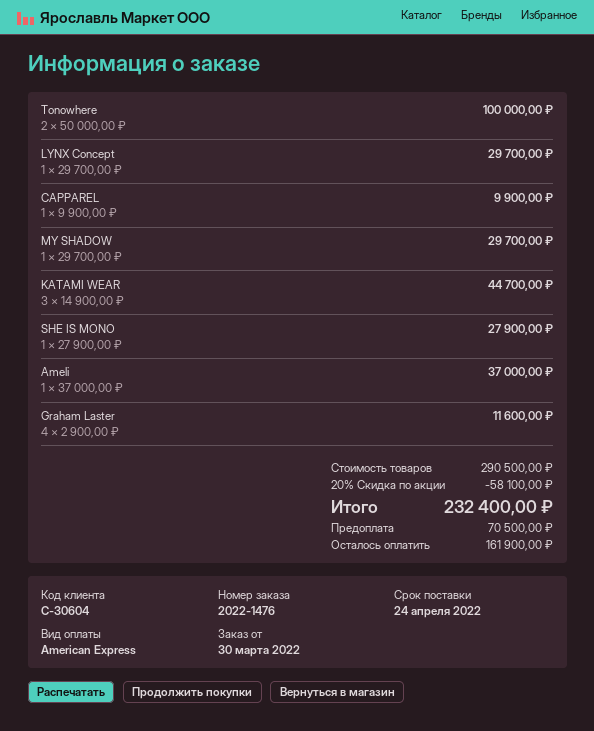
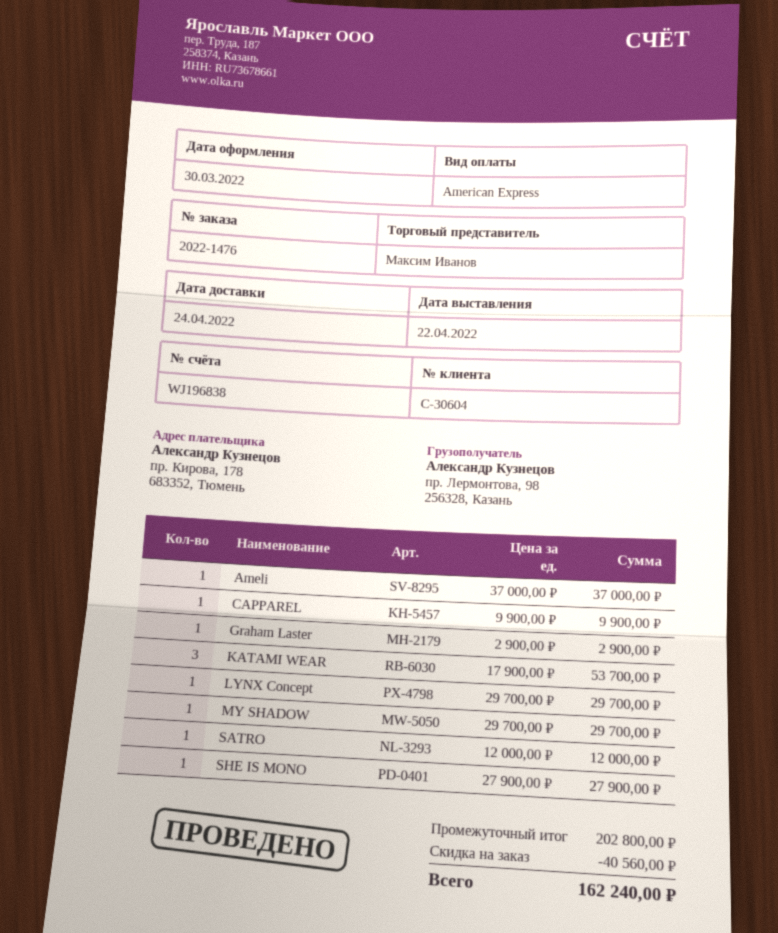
Tonowhere: 2 x 50000.00 = 100000.00 -> none
KATAMI WEAR: 3 x 14900.00 = 44700.00 -> 3 x 17900.00 = 53700.00
Graham Laster: 4 x 2900.00 = 11600.00 -> 1 x 2900.00 = 2900.00
SATRO: none -> 1 x 12000.00 = 12000.00
subtotal: 290500.00 -> 202800.00
discount: 58100.00 -> 40560.00
total: 232400.00 -> 162240.00

